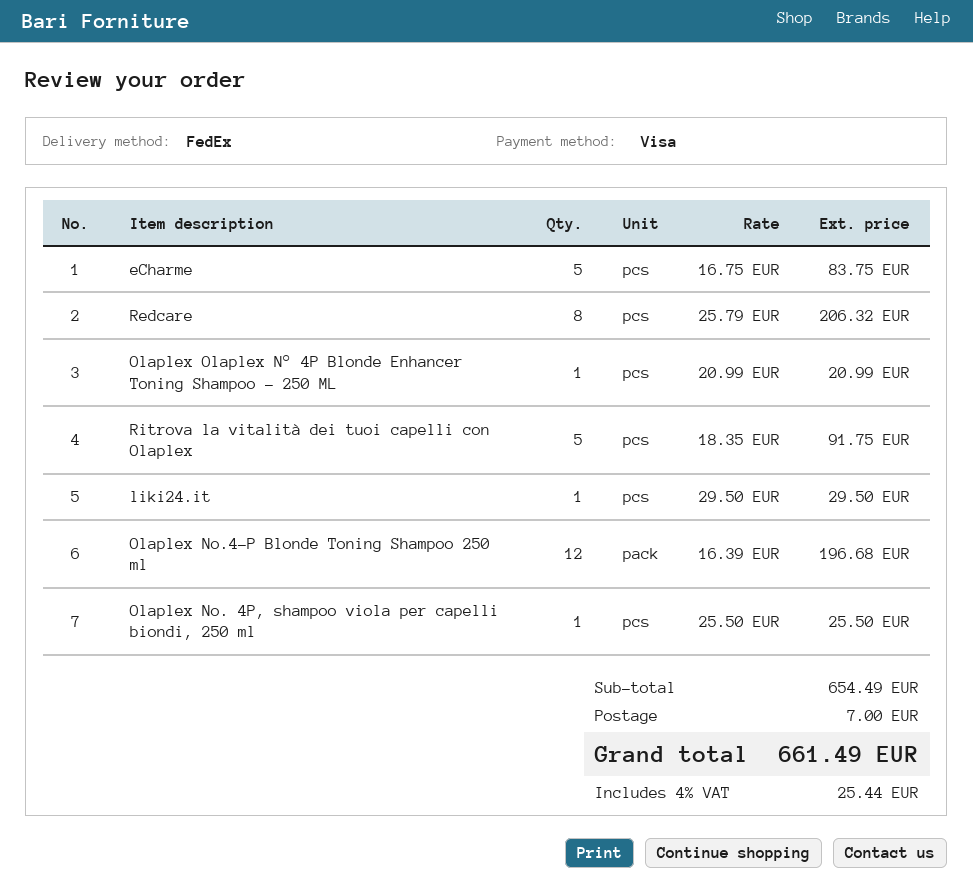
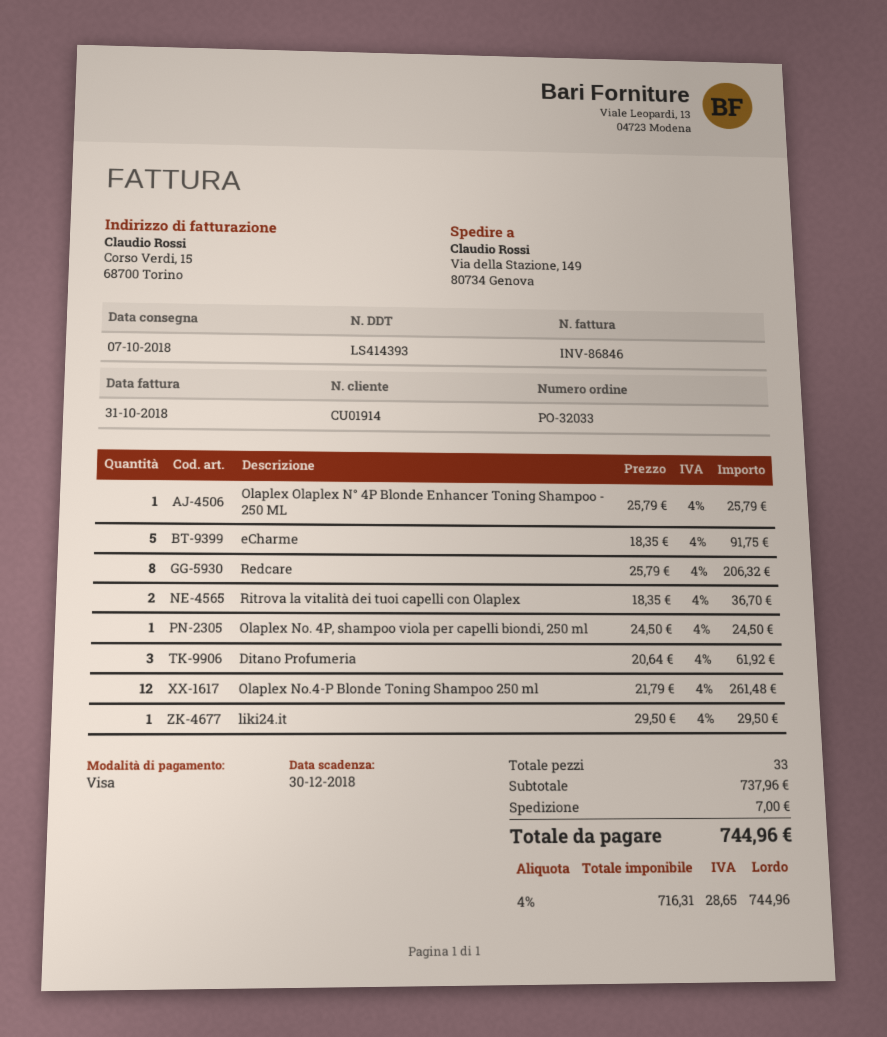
eCharme: 5 x 16.75 = 83.75 -> 5 x 18.35 = 91.75
Olaplex Olaplex N° 4P Blonde Enhancer Toning Shampoo - 250 ML: 1 x 20.99 = 20.99 -> 1 x 25.79 = 25.79
Ritrova la vitalità dei tuoi capelli con Olaplex: 5 x 18.35 = 91.75 -> 2 x 18.35 = 36.70
Olaplex No.4-P Blonde Toning Shampoo 250 ml: 12 x 16.39 = 196.68 -> 12 x 21.79 = 261.48
Olaplex No. 4P, shampoo viola per capelli biondi, 250 ml: 1 x 25.50 = 25.50 -> 1 x 24.50 = 24.50
Ditano Profumeria: none -> 3 x 20.64 = 61.92
subtotal: 654.49 -> 737.96
tax: 4% = 25.44 -> 4% = 28.65
total: 661.49 -> 744.96

